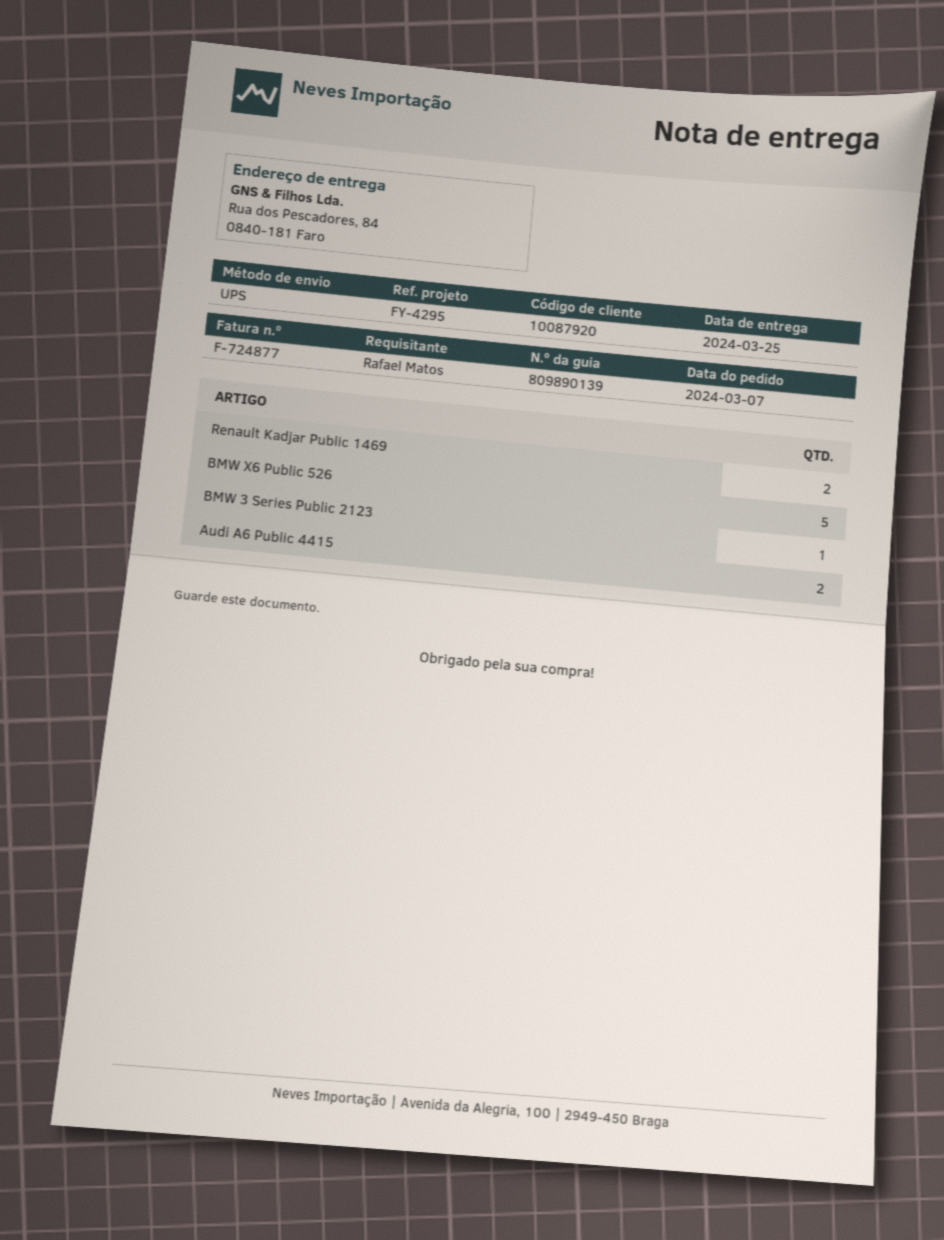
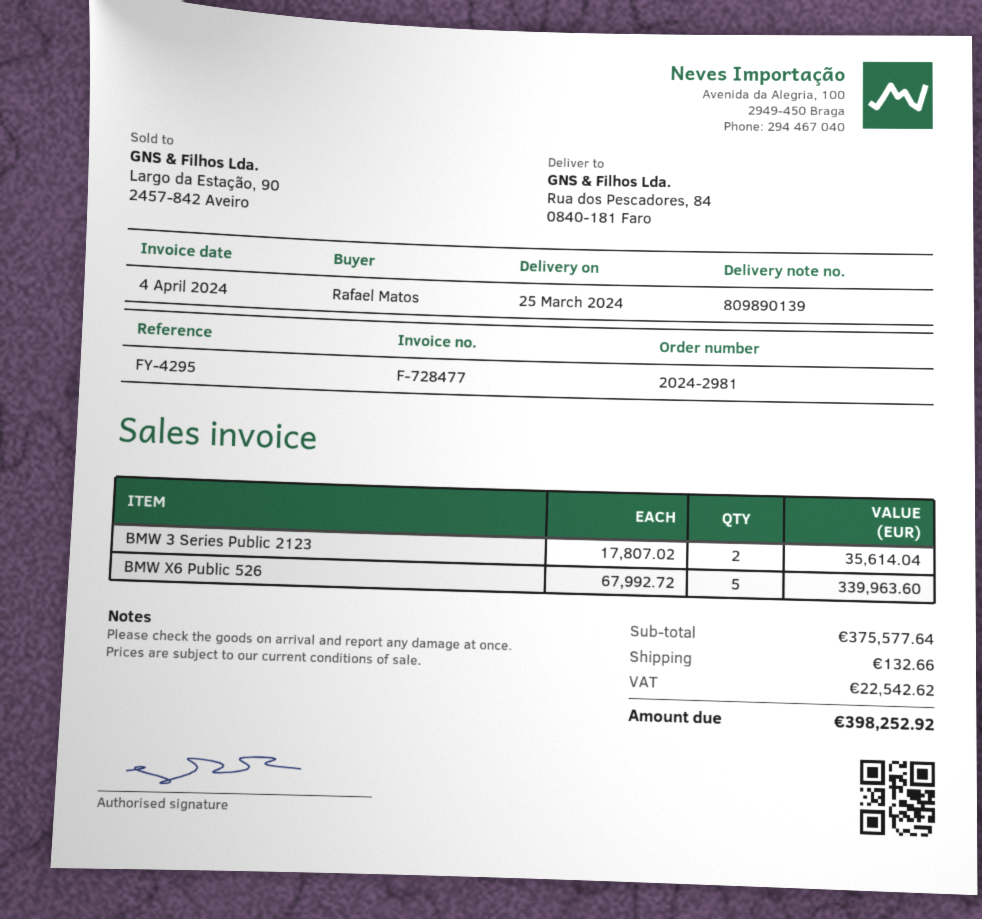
invoice number: F-724877 -> F-728477
Renault Kadjar Public 1469: 2 -> none
BMW 3 Series Public 2123: 1 -> 2
Audi A6 Public 4415: 2 -> none

